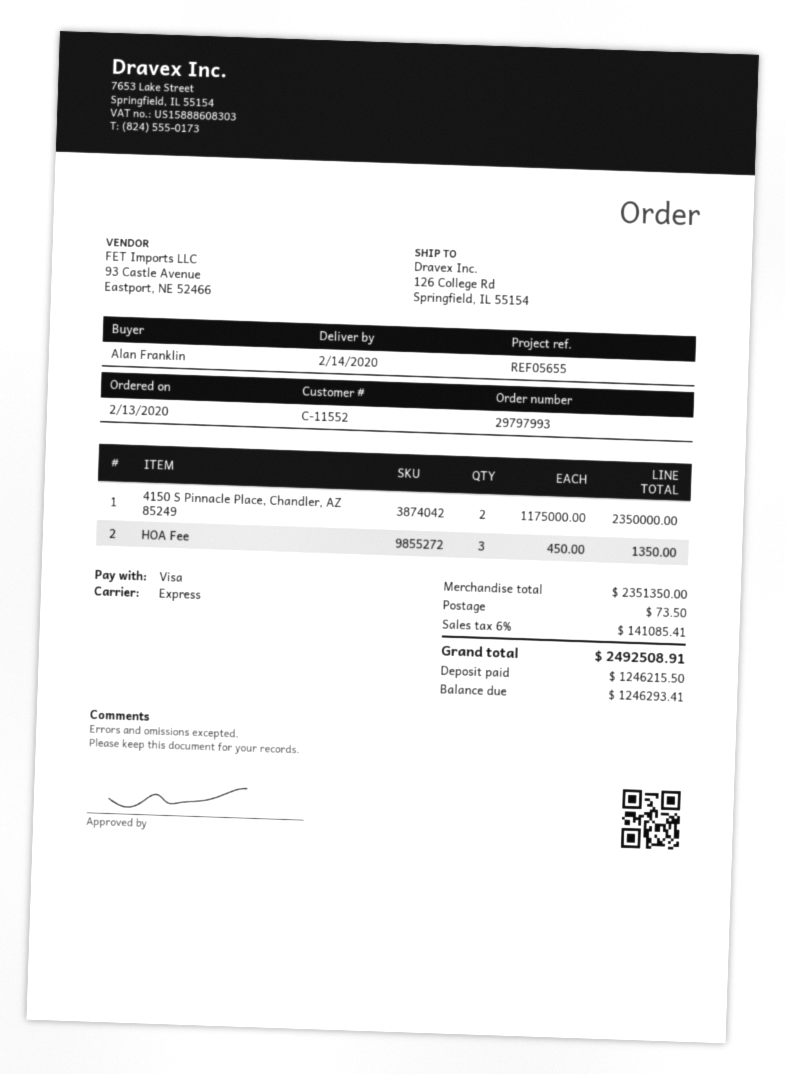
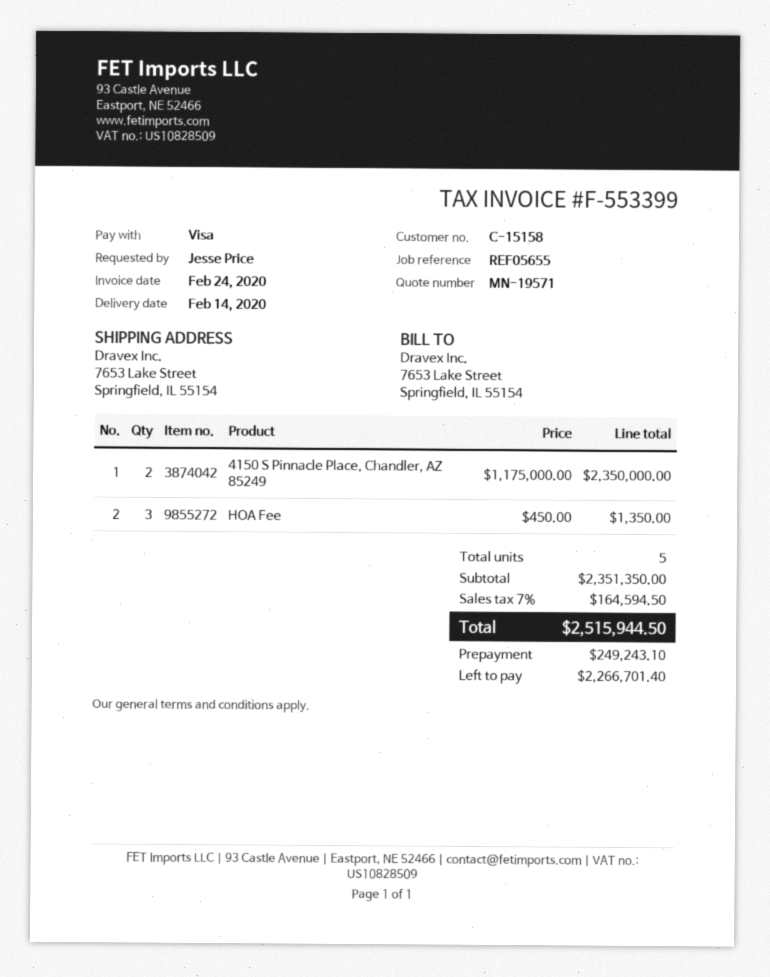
customer number: C-11552 -> C-15158
ordered by: Alan Franklin -> Jesse Price
ship to: 126 College Rd, Springfield, IL 55154 -> 7653 Lake Street, Springfield, IL 55154
shipping: 73.50 -> none
tax: 6% = 141085.41 -> 7% = 164594.50
total: 2492508.91 -> 2515944.50
deposit: 1246215.50 -> 249243.10
balance: 1246293.41 -> 2266701.40

